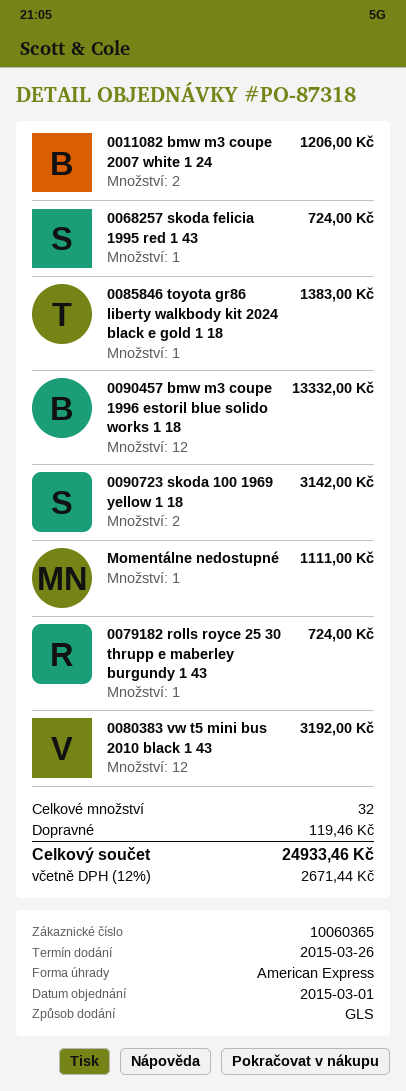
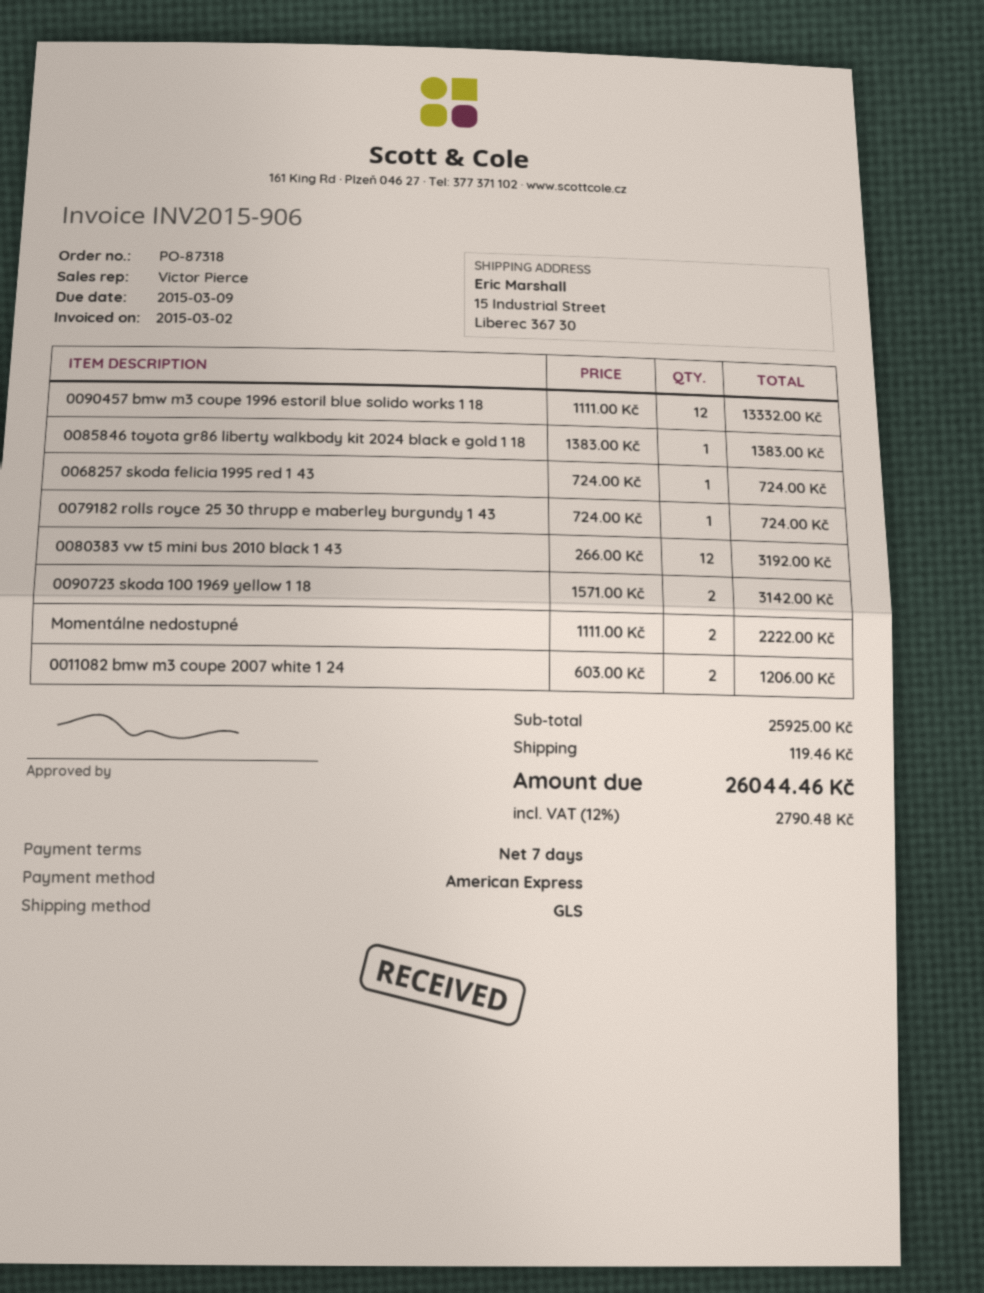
Momentálne nedostupné: 1 for 1111.00 -> 2 for 2222.00
tax: 12% = 2671.44 -> 12% = 2790.48
total: 24933.46 -> 26044.46

